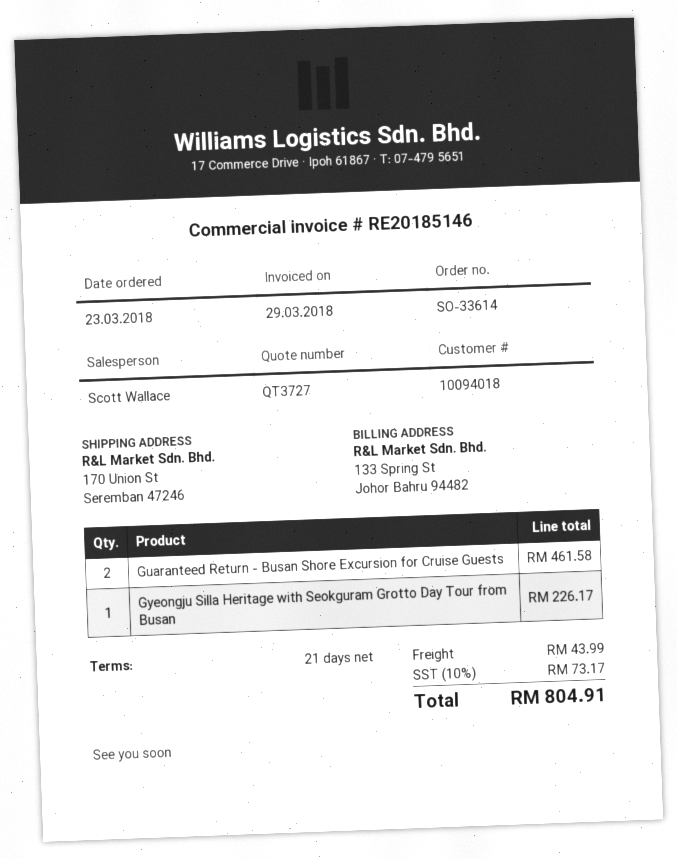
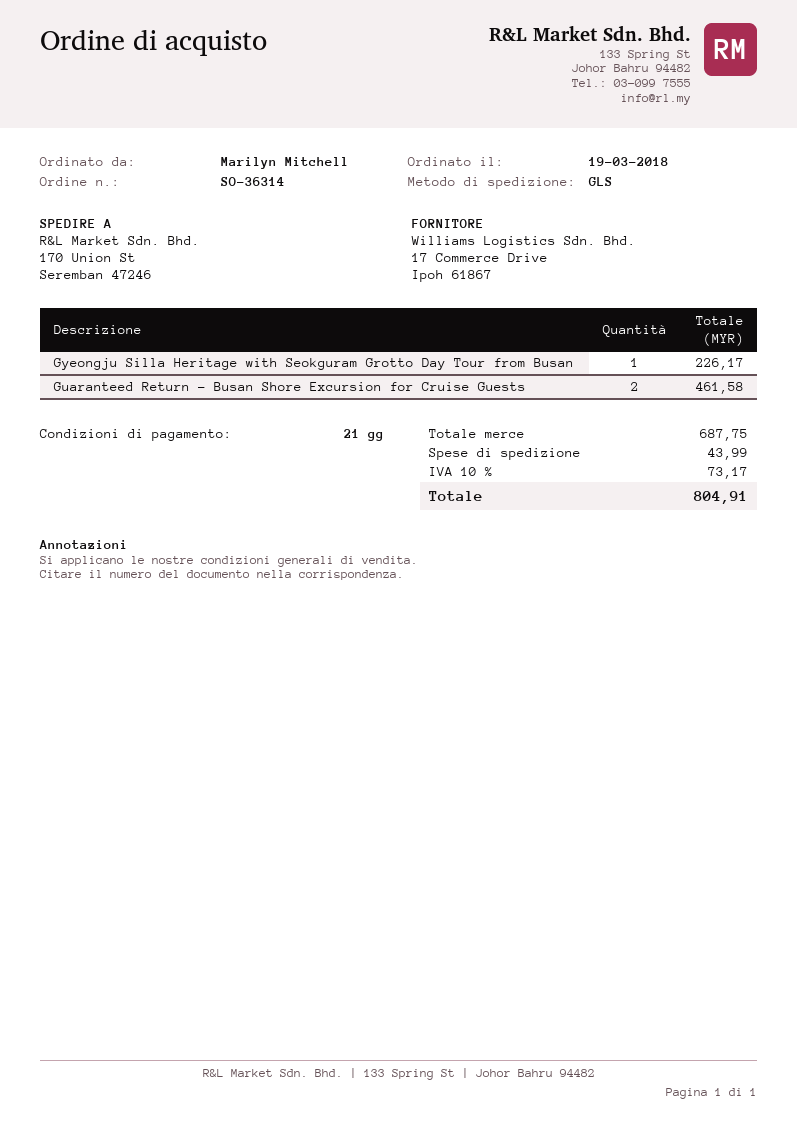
order number: SO-33614 -> SO-36314
order date: 2018-03-23 -> 2018-03-19

